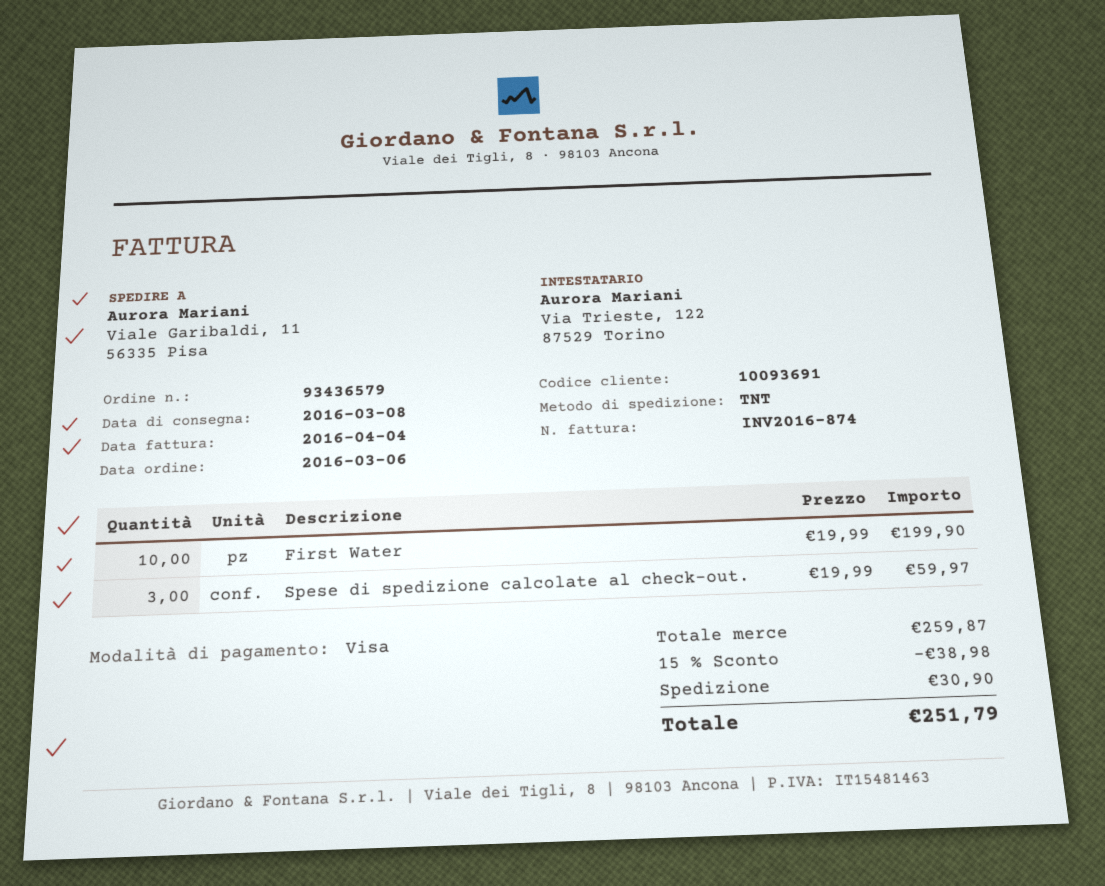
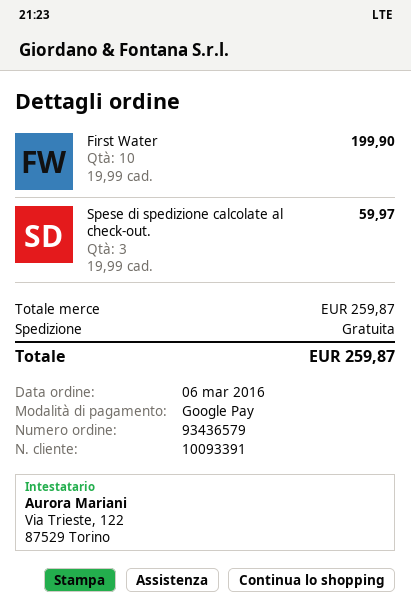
customer number: 10093691 -> 10093391
payment method: Visa -> Google Pay
discount: 15% = 38.98 -> none
shipping: 30.90 -> 0.00
total: 251.79 -> 259.87

